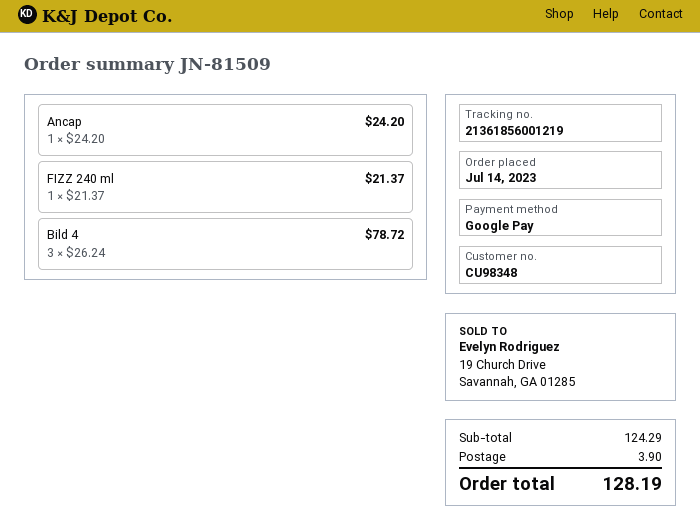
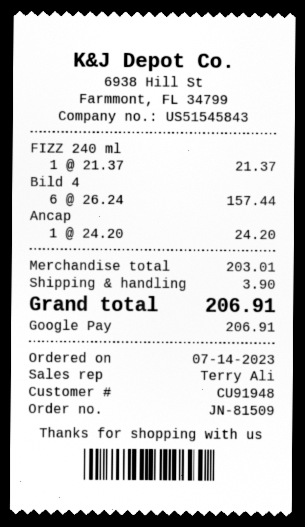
customer number: CU98348 -> CU91948
Bild 4: 3 x 26.24 = 78.72 -> 6 x 26.24 = 157.44
subtotal: 124.29 -> 203.01
total: 128.19 -> 206.91

